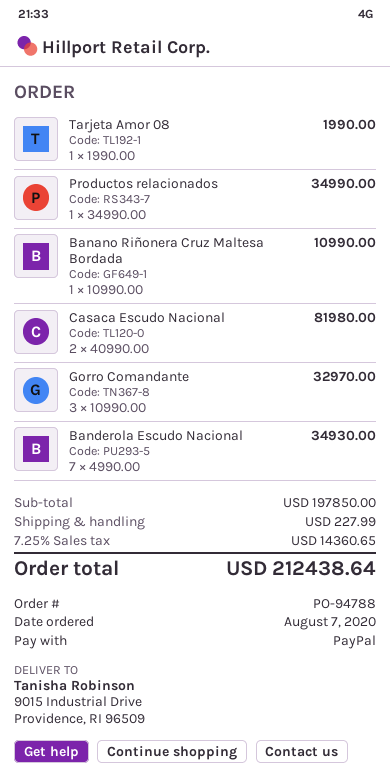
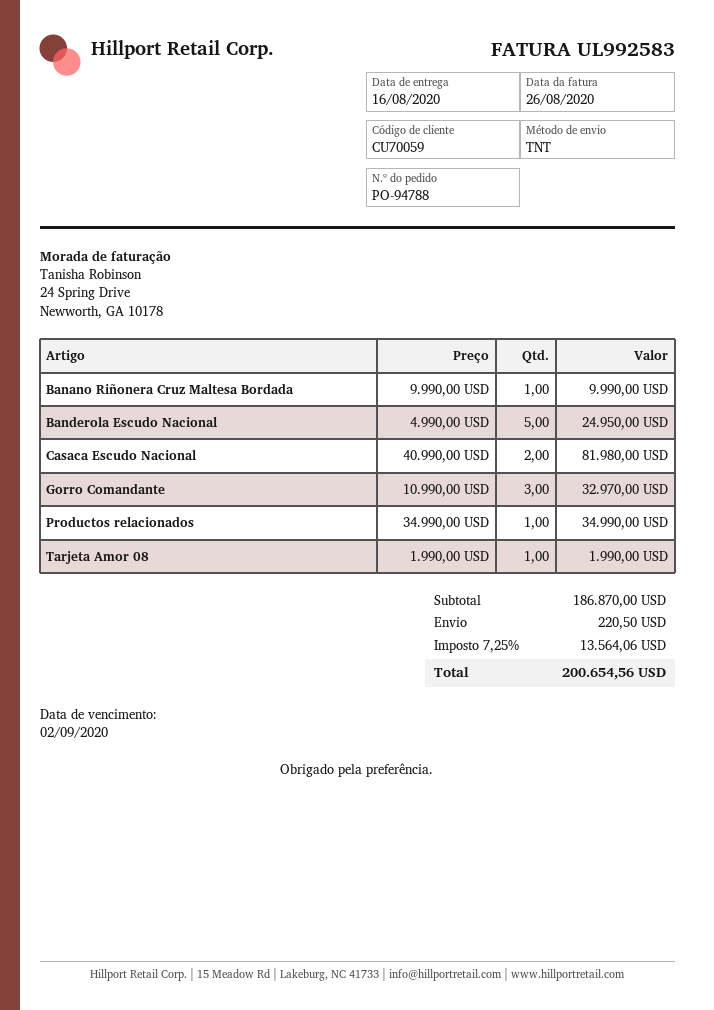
Banano Riñonera Cruz Maltesa Bordada: 1 x 10990.00 = 10990.00 -> 1 x 9990.00 = 9990.00
Banderola Escudo Nacional: 7 x 4990.00 = 34930.00 -> 5 x 4990.00 = 24950.00
subtotal: 197850.00 -> 186870.00
shipping: 227.99 -> 220.50
tax: 7.25% = 14360.65 -> 7.25% = 13564.06
total: 212438.64 -> 200654.56

